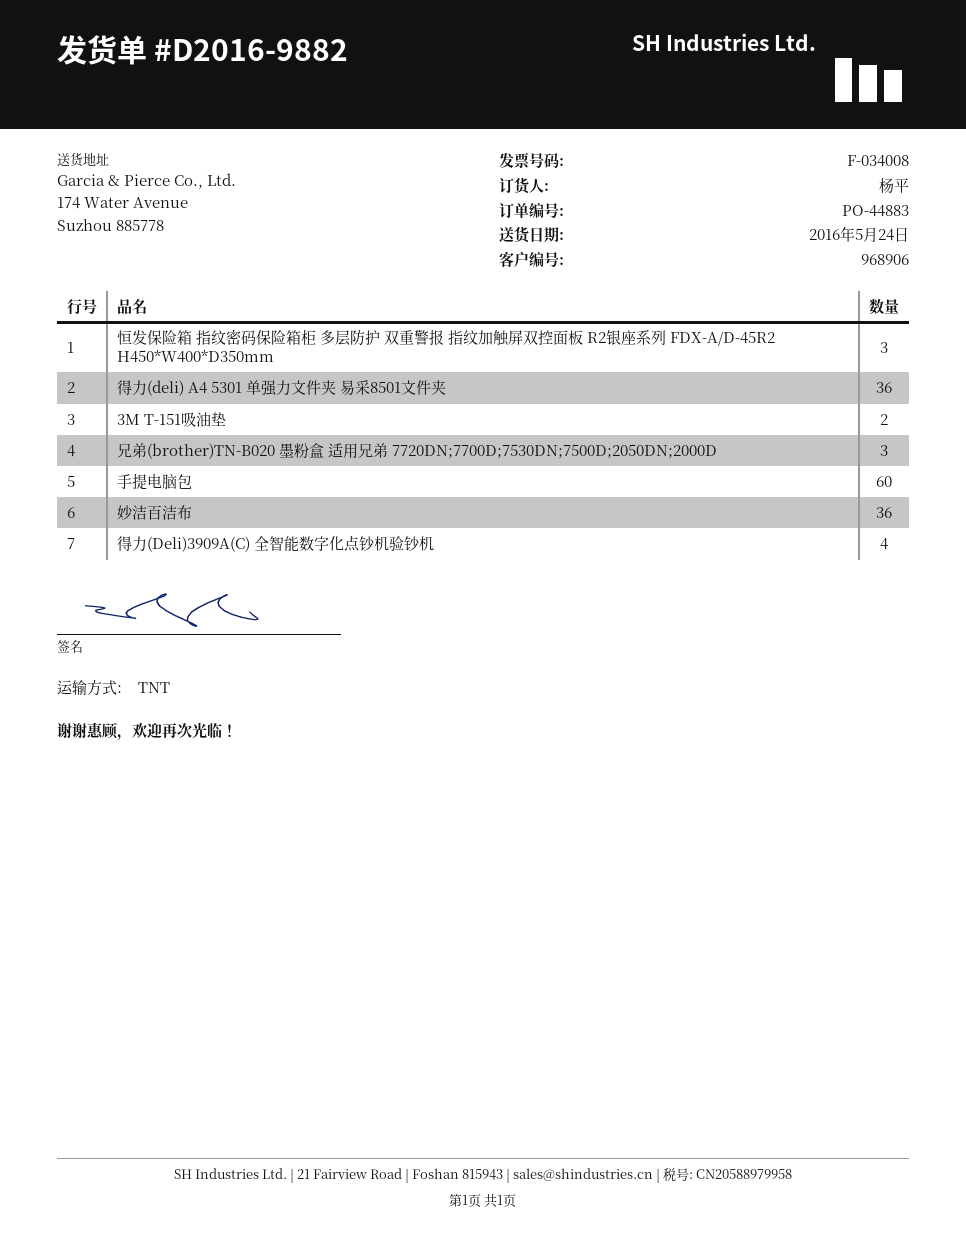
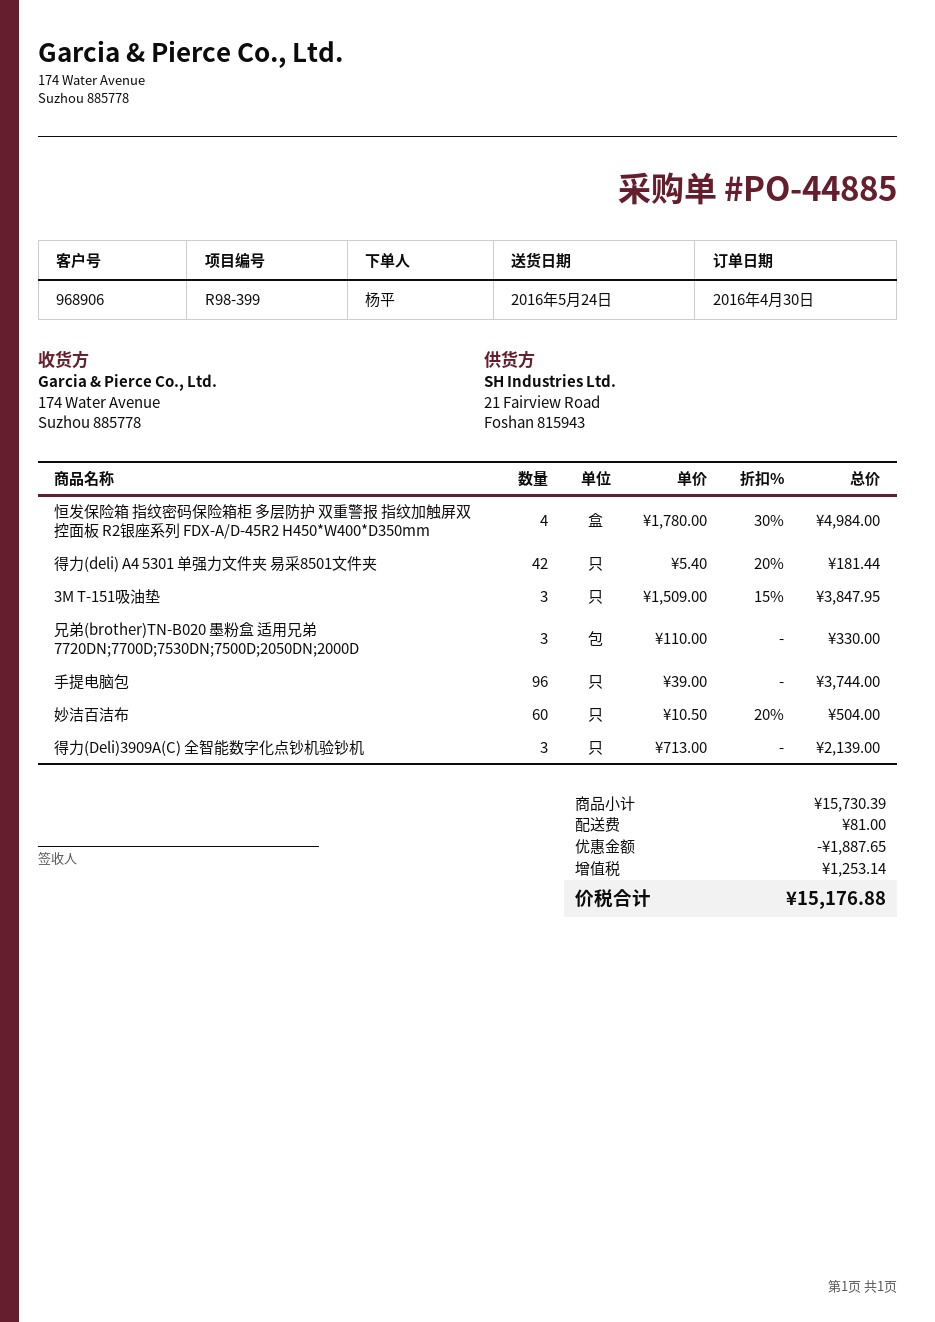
order number: PO-44883 -> PO-44885
恒发保险箱 指纹密码保险箱柜 多层防护 双重警报 指纹加触屏双控面板 R2银座系列 FDX-A/D-45R2 H450*W400*D350mm: 3 -> 4
得力(deli) A4 5301 单强力文件夹 易采8501文件夹: 36 -> 42
3M T-151吸油垫: 2 -> 3
手提电脑包: 60 -> 96
妙洁百洁布: 36 -> 60
得力(Deli)3909A(C) 全智能数字化点钞机验钞机: 4 -> 3

